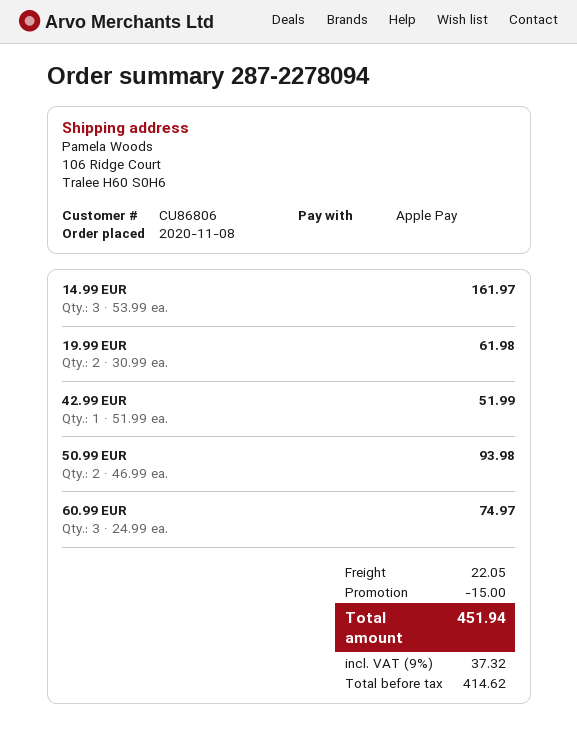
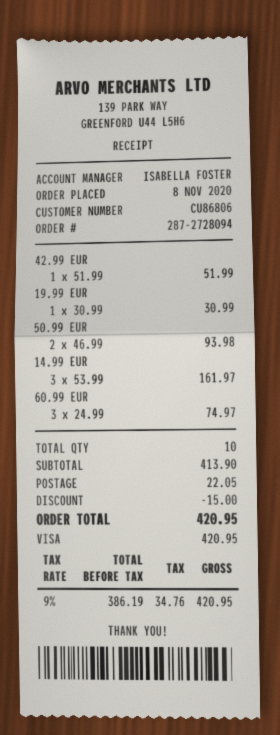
order number: 287-2278094 -> 287-2728094
payment method: Apple Pay -> Visa
19.99 EUR: 2 x 30.99 = 61.98 -> 1 x 30.99 = 30.99
net: 414.62 -> 386.19
tax: 9% = 37.32 -> 9% = 34.76
total: 451.94 -> 420.95

